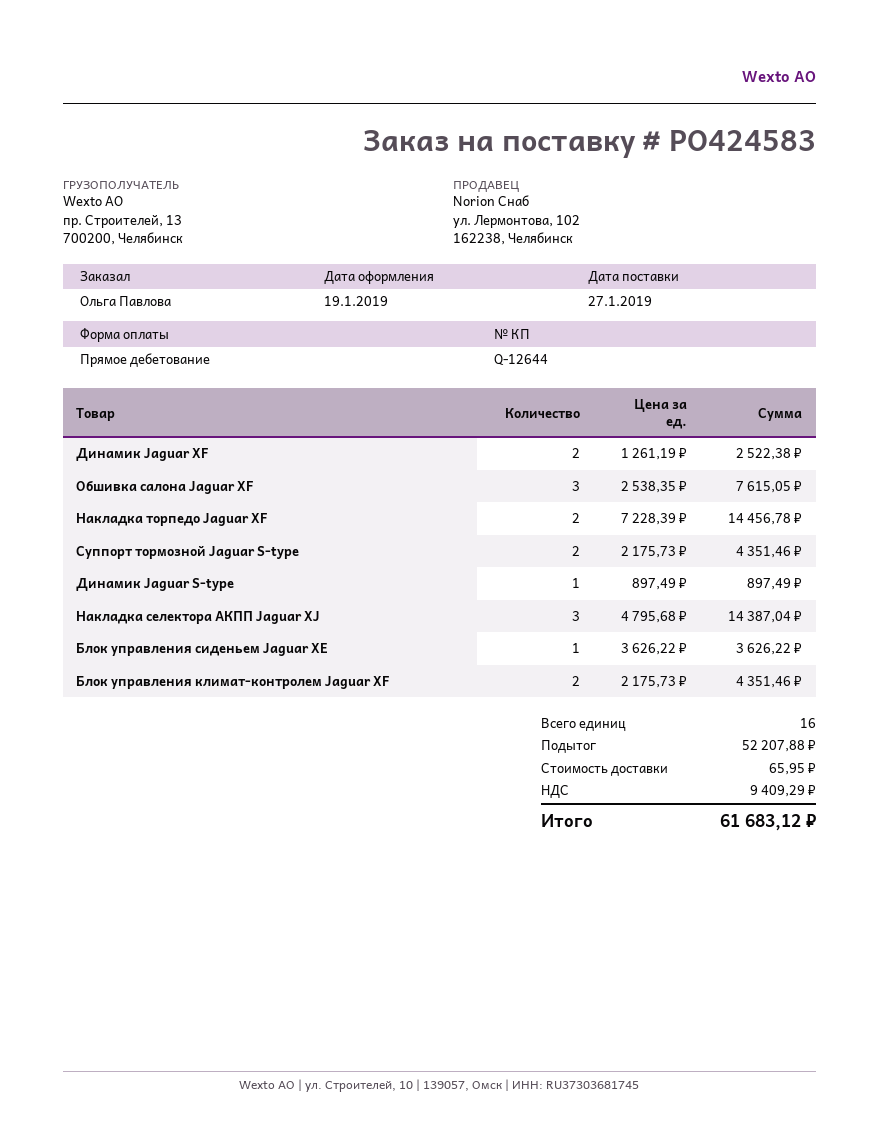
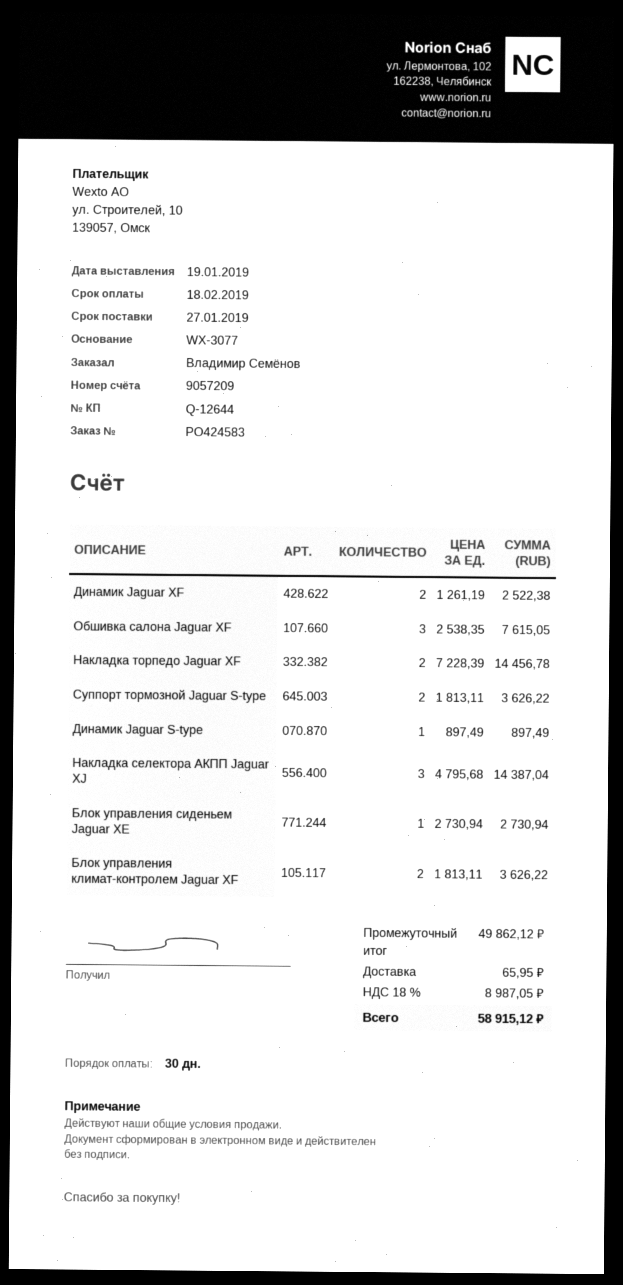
ordered by: Ольга Павлова -> Владимир Семёнов
Суппорт тормозной Jaguar S-type: 2 x 2175.73 = 4351.46 -> 2 x 1813.11 = 3626.22
Блок управления сиденьем Jaguar XE: 1 x 3626.22 = 3626.22 -> 1 x 2730.94 = 2730.94
Блок управления климат-контролем Jaguar XF: 2 x 2175.73 = 4351.46 -> 2 x 1813.11 = 3626.22
subtotal: 52207.88 -> 49862.12
tax: 9409.29 -> 8987.05
total: 61683.12 -> 58915.12

